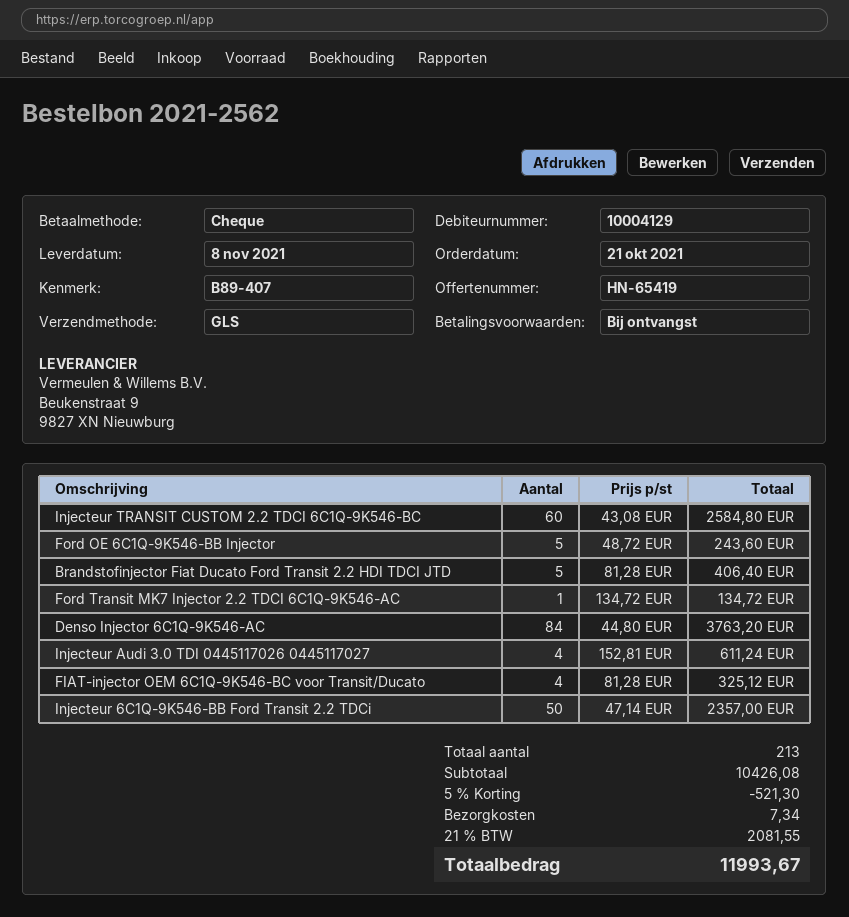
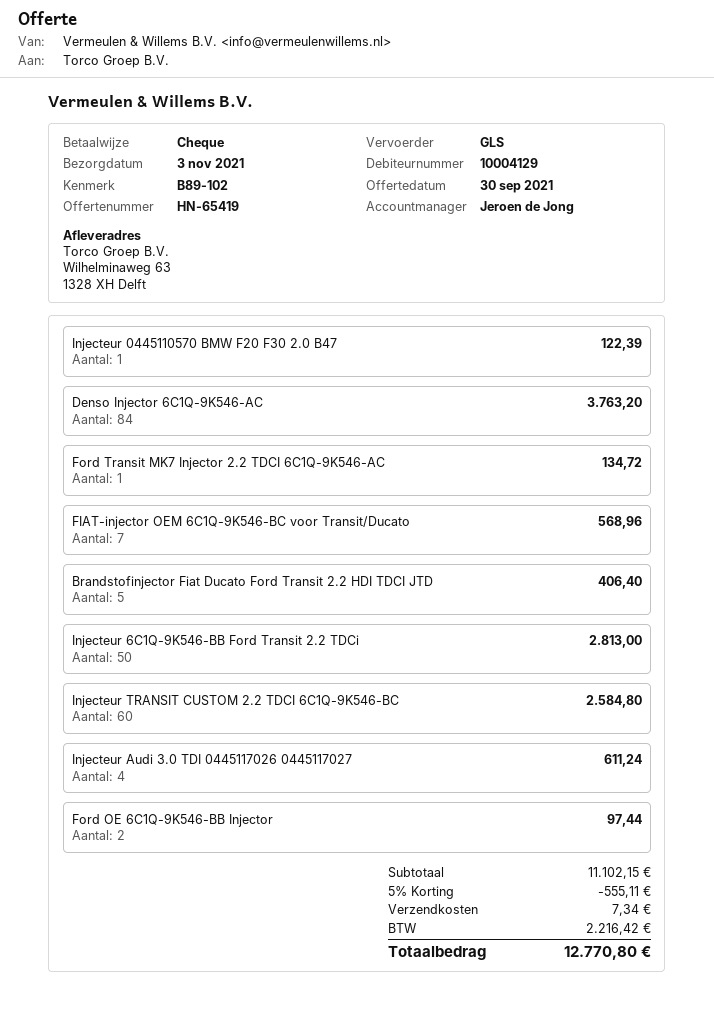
delivery date: 2021-11-08 -> 2021-11-03
reference: B89-407 -> B89-102
Ford OE 6C1Q-9K546-BB Injector: 5 for 243.60 -> 2 for 97.44
FIAT-injector OEM 6C1Q-9K546-BC voor Transit/Ducato: 4 for 325.12 -> 7 for 568.96
Injecteur 6C1Q-9K546-BB Ford Transit 2.2 TDCi: 50 for 2357.00 -> 50 for 2813.00
Injecteur 0445110570 BMW F20 F30 2.0 B47: none -> 1 for 122.39
subtotal: 10426.08 -> 11102.15
discount: 5% = 521.30 -> 5% = 555.11
tax: 2081.55 -> 2216.42
total: 11993.67 -> 12770.80

